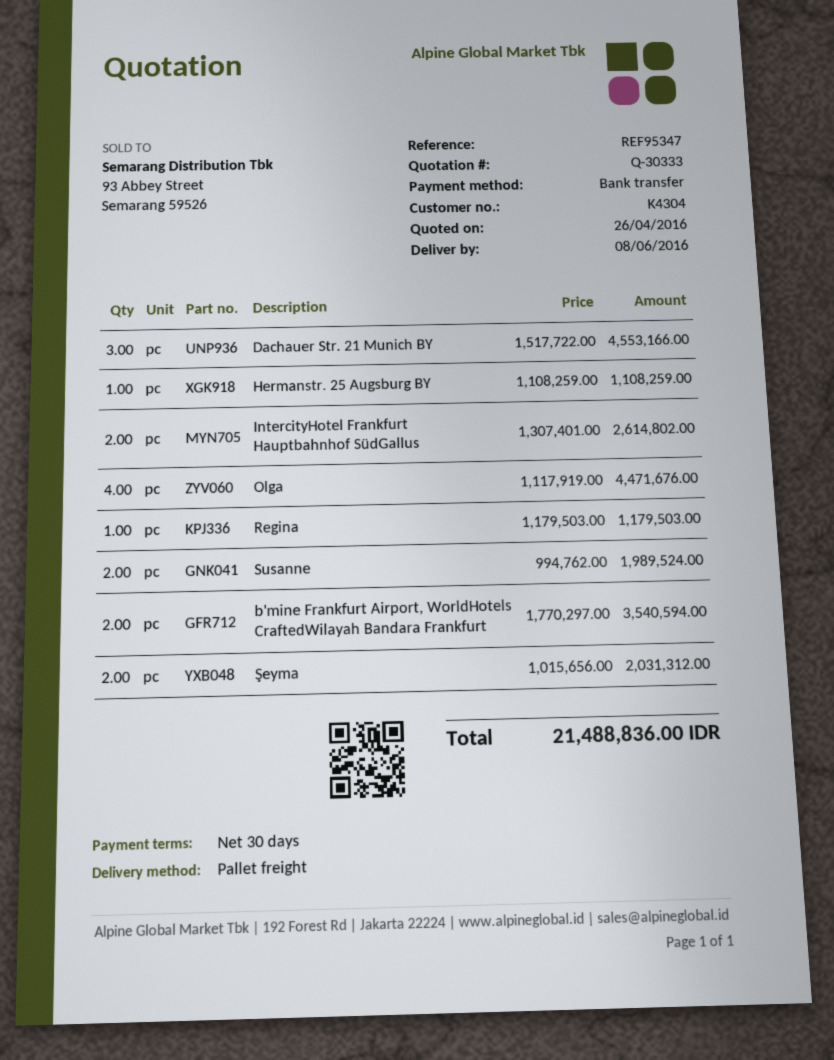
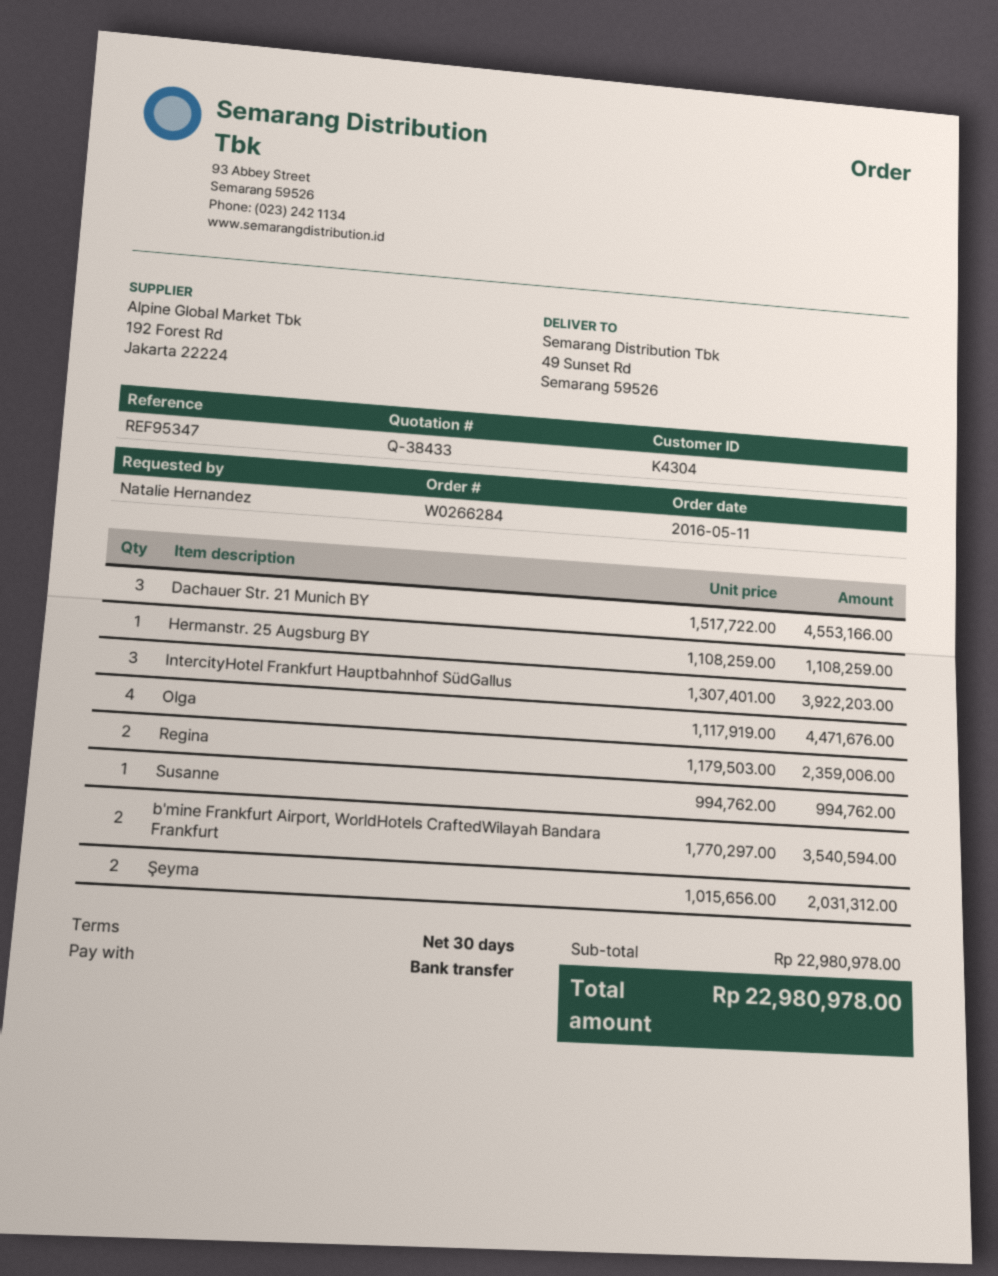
quote number: Q-30333 -> Q-38433
IntercityHotel Frankfurt Hauptbahnhof SüdGallus: 2 x 1307401.00 = 2614802.00 -> 3 x 1307401.00 = 3922203.00
Regina: 1 x 1179503.00 = 1179503.00 -> 2 x 1179503.00 = 2359006.00
Susanne: 2 x 994762.00 = 1989524.00 -> 1 x 994762.00 = 994762.00
total: 21488836.00 -> 22980978.00

